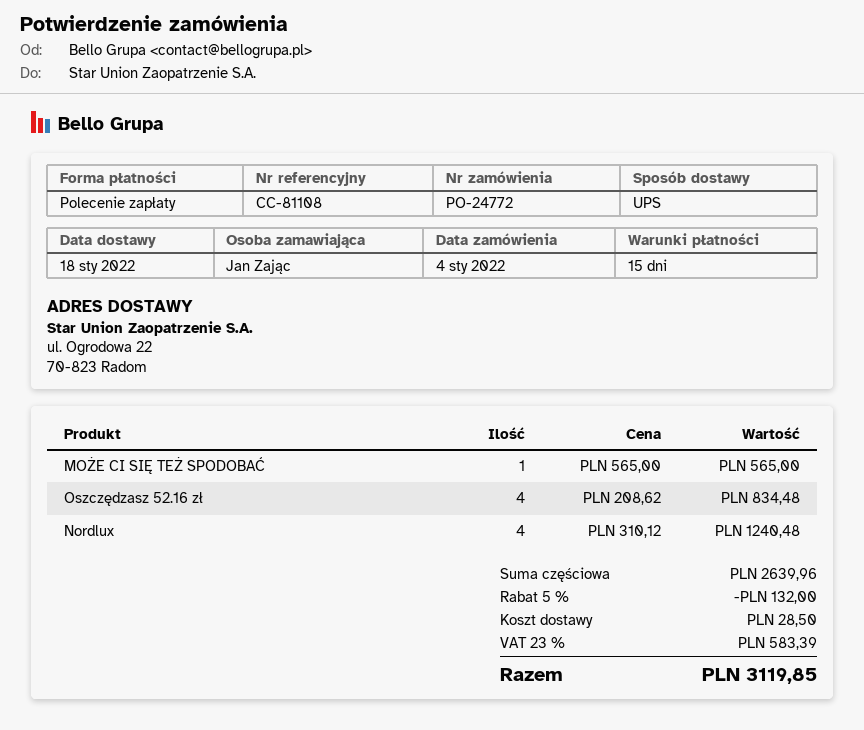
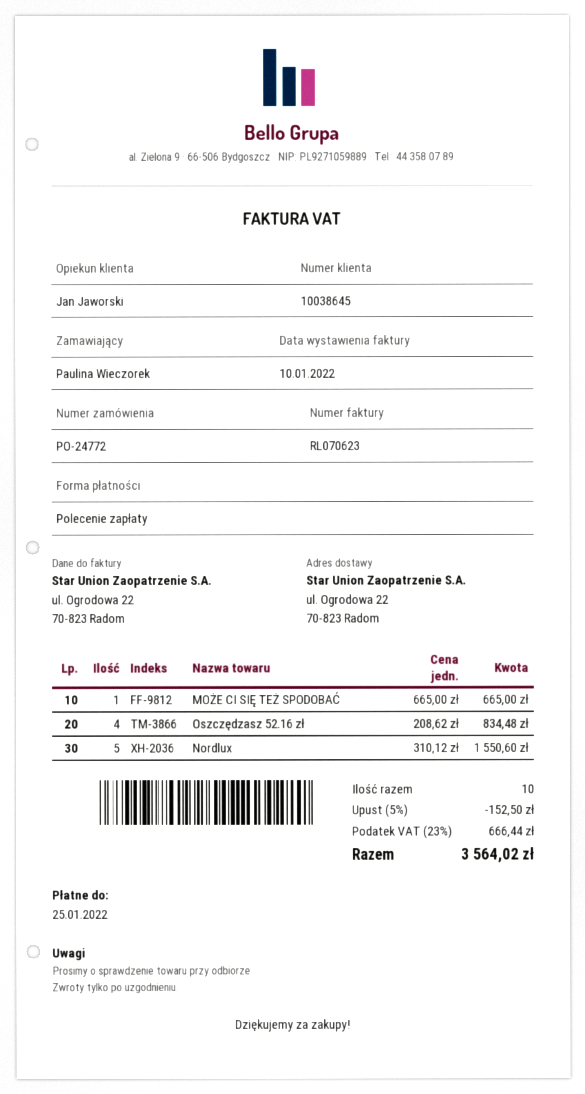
ordered by: Jan Zając -> Paulina Wieczorek
MOŻE CI SIĘ TEŻ SPODOBAĆ: 1 x 565.00 = 565.00 -> 1 x 665.00 = 665.00
Nordlux: 4 x 310.12 = 1240.48 -> 5 x 310.12 = 1550.60
discount: 5% = 132.00 -> 5% = 152.50
shipping: 28.50 -> none
tax: 23% = 583.39 -> 23% = 666.44
total: 3119.85 -> 3564.02

